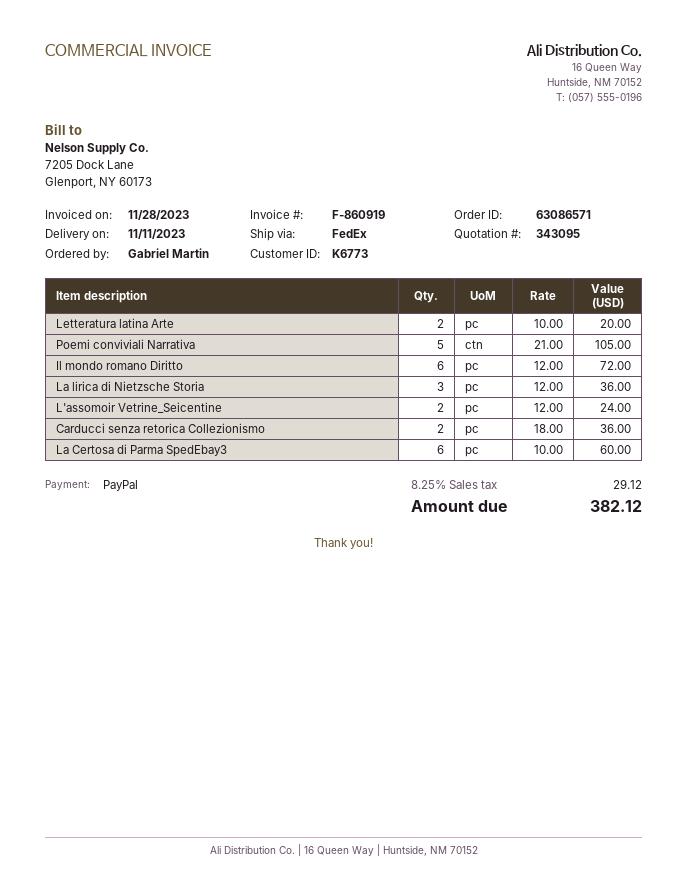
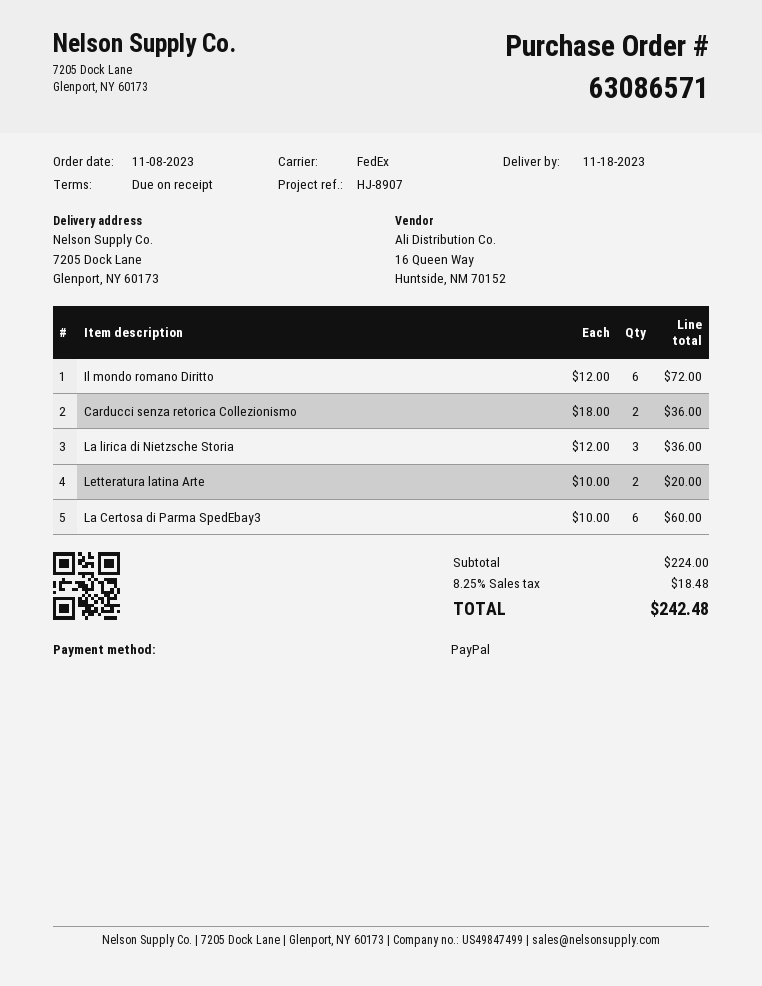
delivery date: 2023-11-11 -> 2023-11-18
Poemi conviviali Narrativa: 5 x 21.00 = 105.00 -> none
L'assomoir Vetrine_Seicentine: 2 x 12.00 = 24.00 -> none
tax: 8.25% = 29.12 -> 8.25% = 18.48
total: 382.12 -> 242.48

